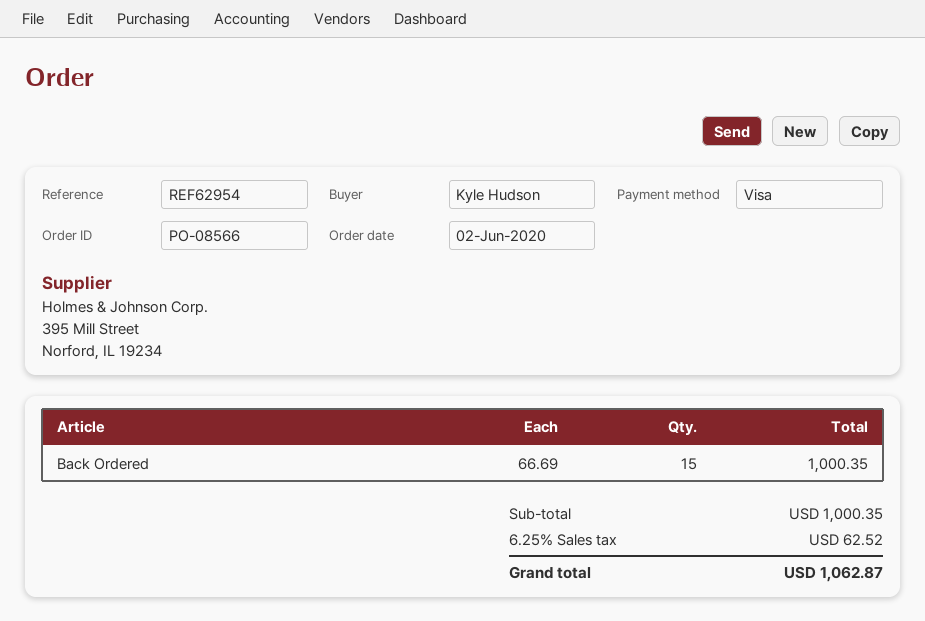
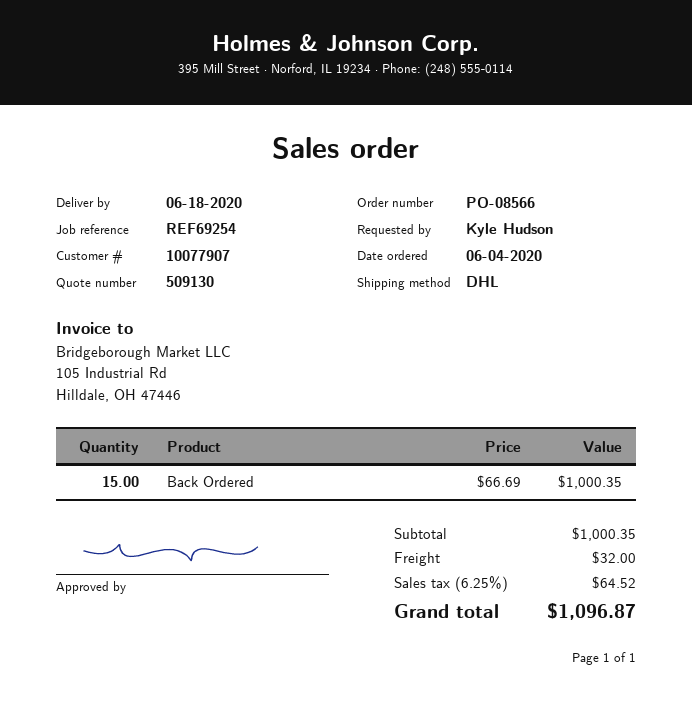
order date: 2020-06-02 -> 2020-06-04
reference: REF62954 -> REF69254
shipping: none -> 32.00
tax: 6.25% = 62.52 -> 6.25% = 64.52
total: 1062.87 -> 1096.87

